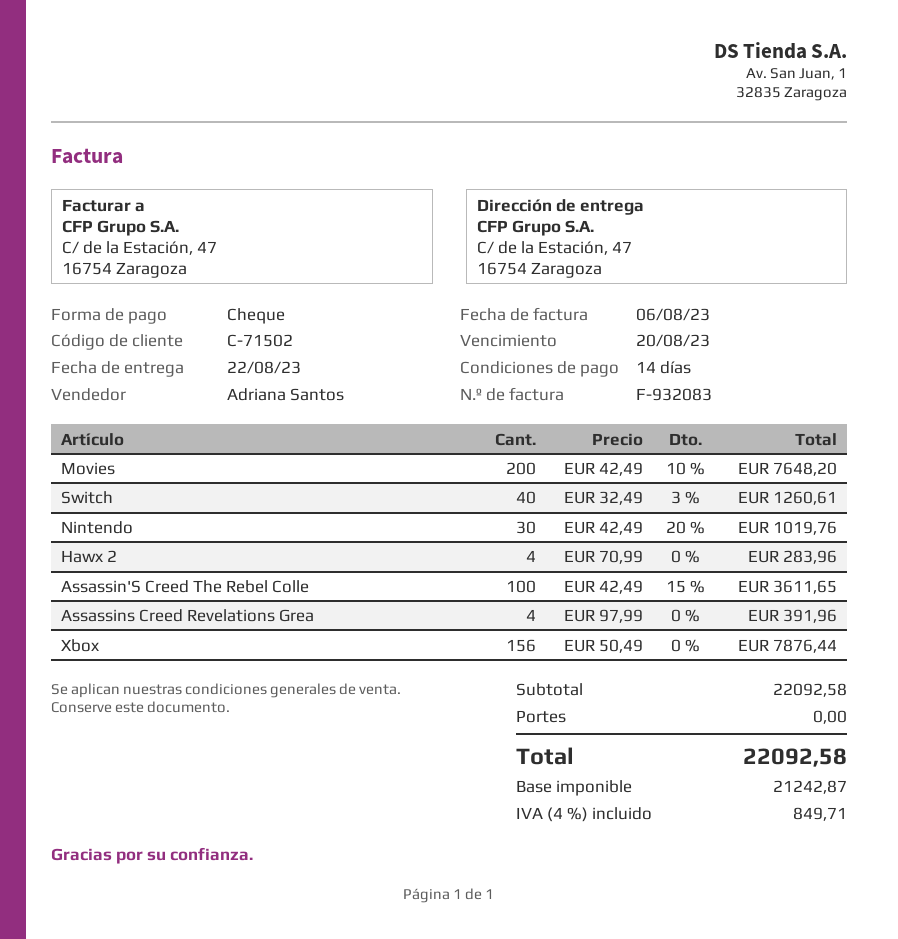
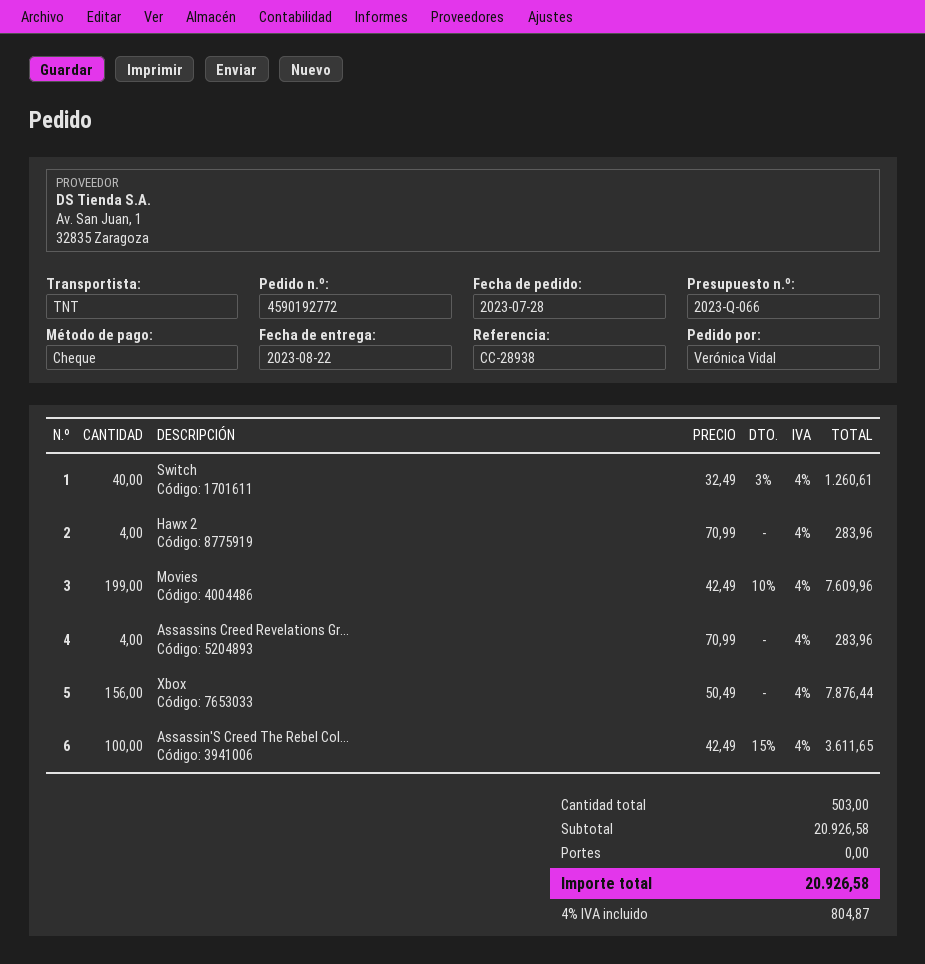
Movies: 200 x 42.49 - 10% = 7648.20 -> 199 x 42.49 - 10% = 7609.96
Nintendo: 30 x 42.49 - 20% = 1019.76 -> none
Assassins Creed Revelations Grea: 4 x 97.99 = 391.96 -> 4 x 70.99 = 283.96
subtotal: 22092.58 -> 20926.58
tax: 4% = 849.71 -> 4% = 804.87
total: 22092.58 -> 20926.58

